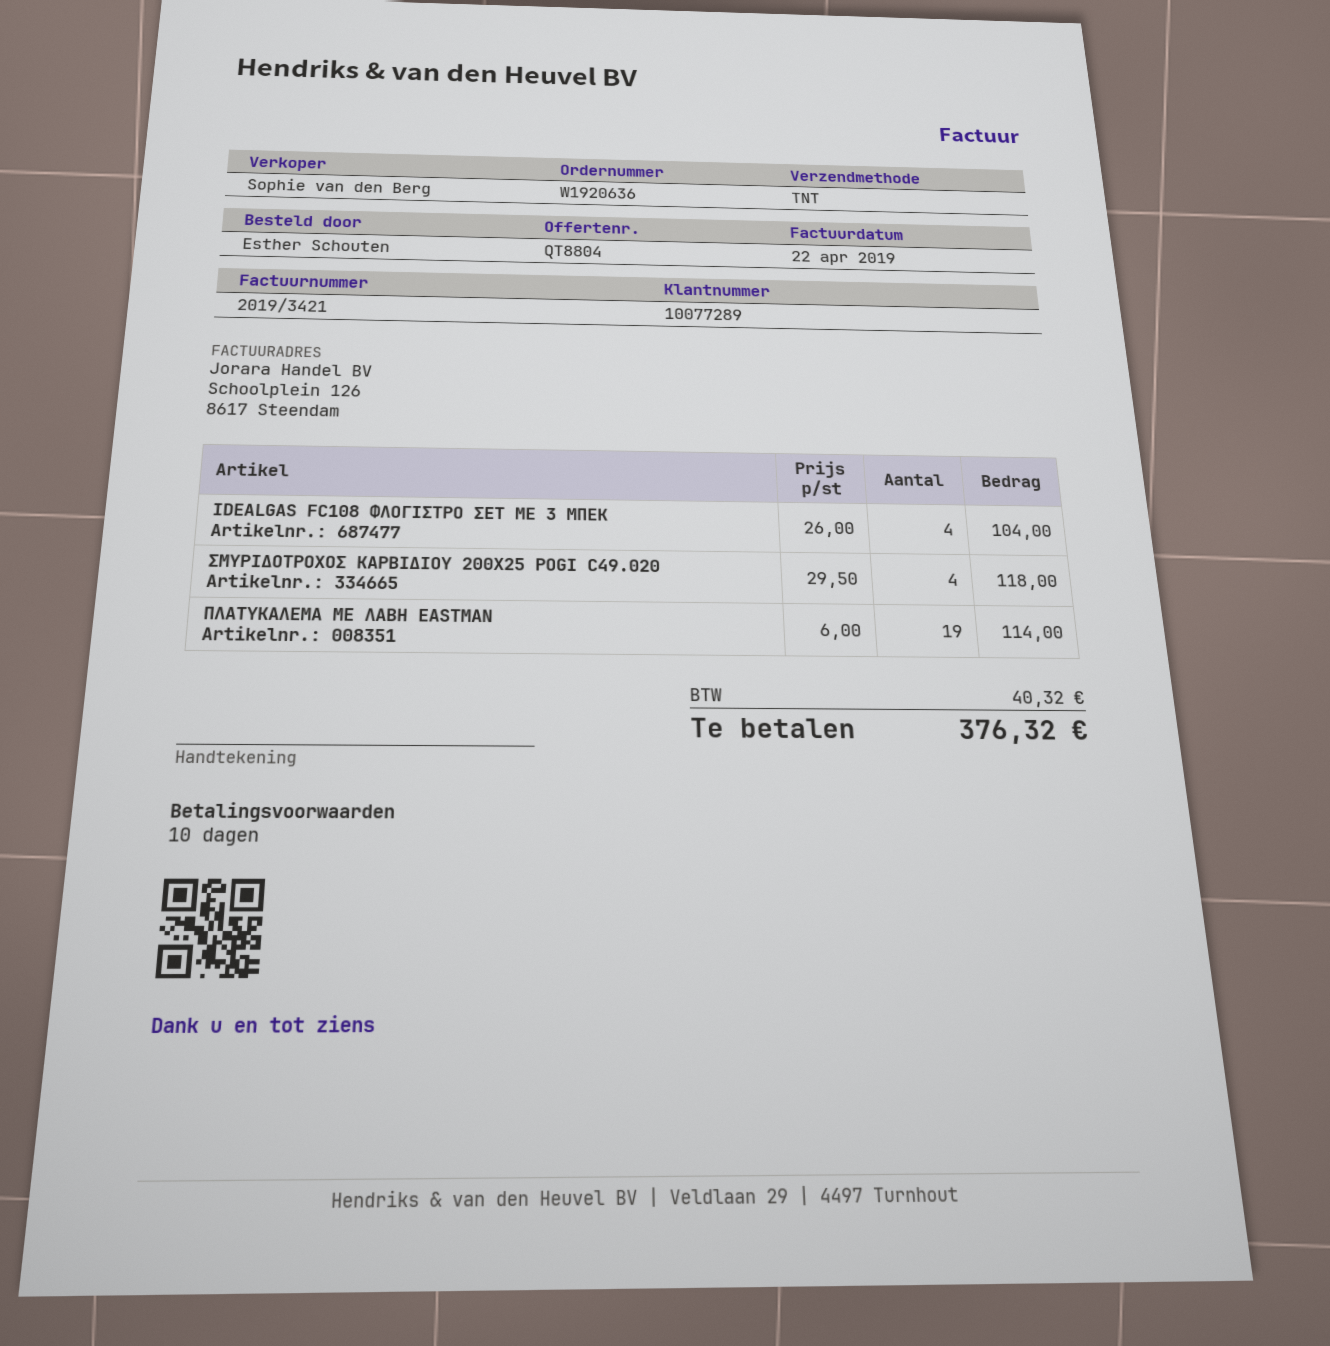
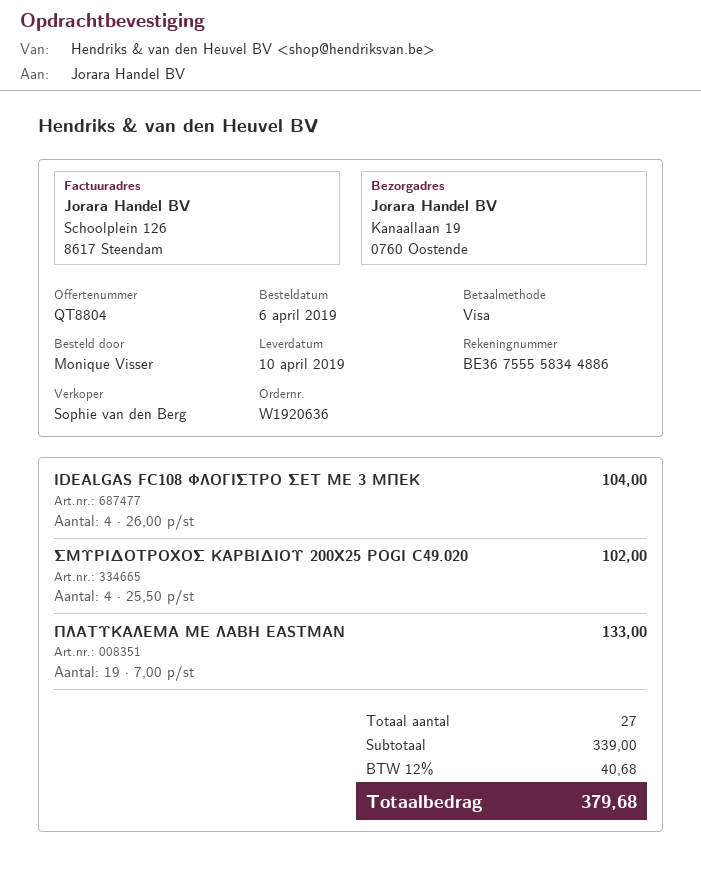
ordered by: Esther Schouten -> Monique Visser
ΣΜΥΡΙΔΟΤΡΟΧΟΣ ΚΑΡΒΙΔΙΟΥ 200Χ25 POGI C49.020: 4 x 29.50 = 118.00 -> 4 x 25.50 = 102.00
ΠΛΑΤΥΚΑΛΕΜΑ ΜΕ ΛΑΒΗ EASTMAN: 19 x 6.00 = 114.00 -> 19 x 7.00 = 133.00
tax: 40.32 -> 40.68
total: 376.32 -> 379.68

